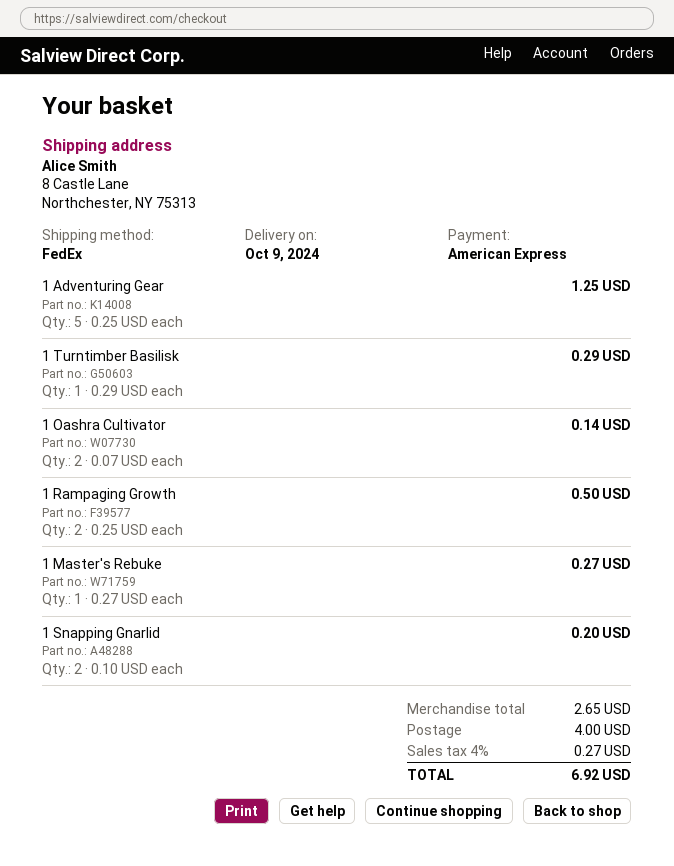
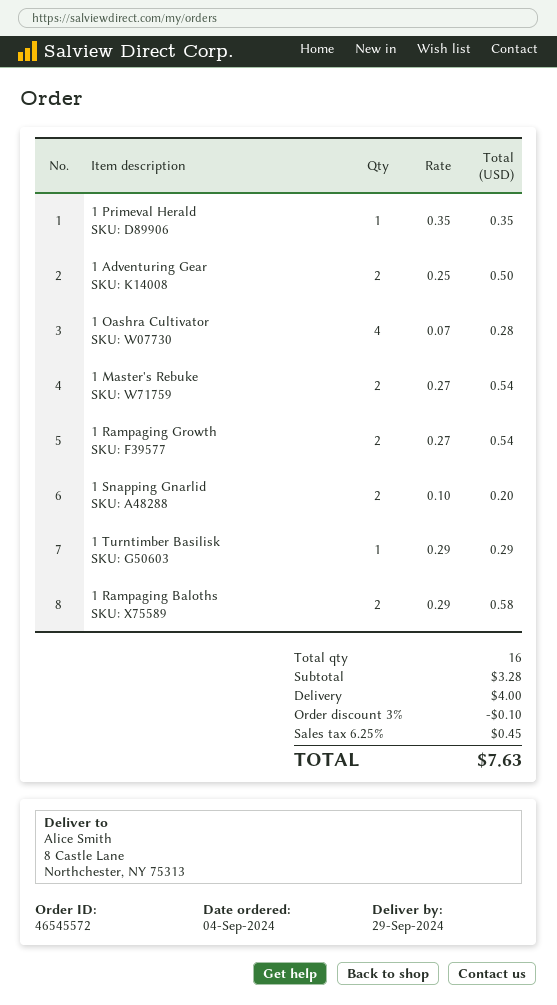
delivery date: 2024-10-09 -> 2024-09-29
1 Adventuring Gear: 5 x 0.25 = 1.25 -> 2 x 0.25 = 0.50
1 Oashra Cultivator: 2 x 0.07 = 0.14 -> 4 x 0.07 = 0.28
1 Rampaging Growth: 2 x 0.25 = 0.50 -> 2 x 0.27 = 0.54
1 Master's Rebuke: 1 x 0.27 = 0.27 -> 2 x 0.27 = 0.54
1 Primeval Herald: none -> 1 x 0.35 = 0.35
1 Rampaging Baloths: none -> 2 x 0.29 = 0.58
subtotal: 2.65 -> 3.28
discount: none -> 3% = 0.10
tax: 4% = 0.27 -> 6.25% = 0.45
total: 6.92 -> 7.63

